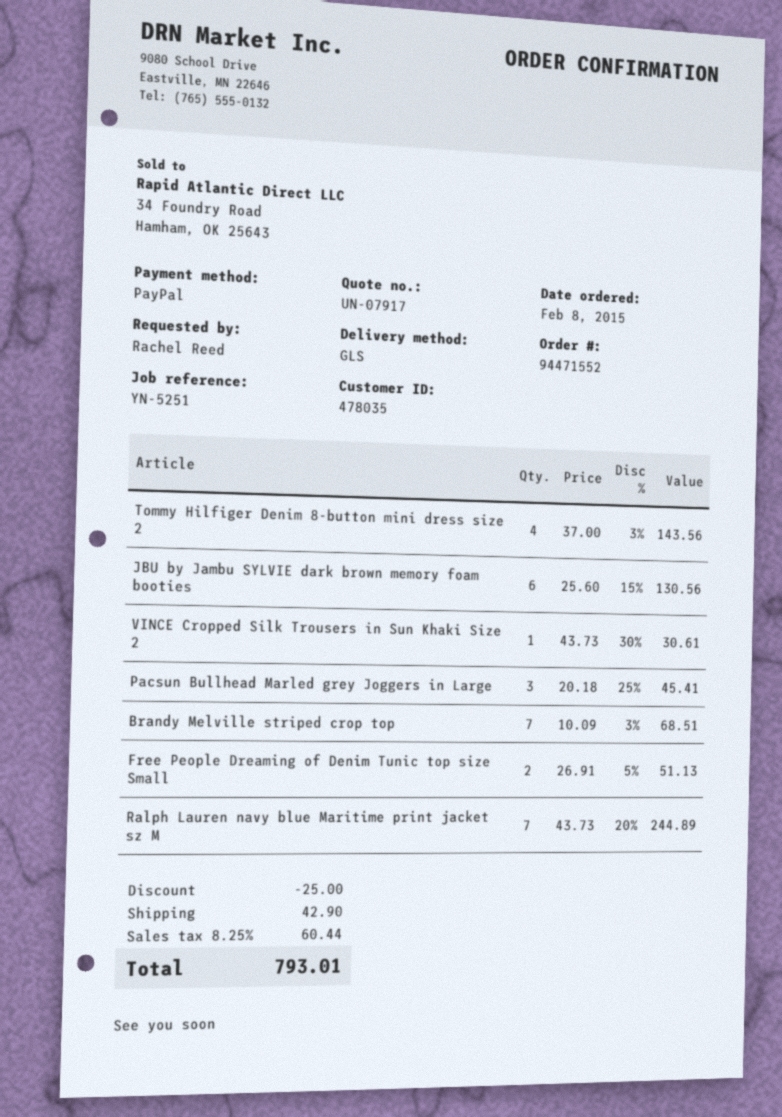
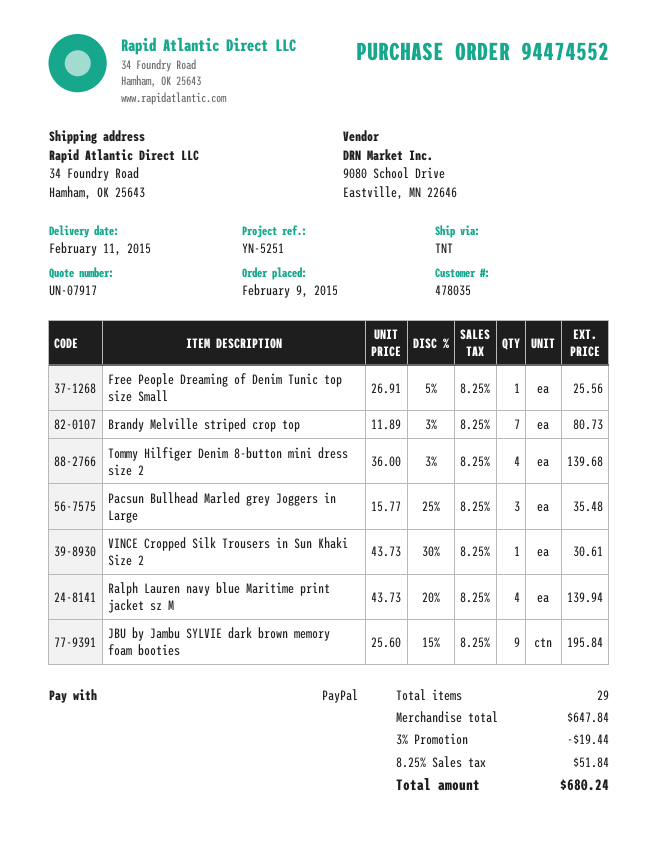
order number: 94471552 -> 94474552
order date: 2015-02-08 -> 2015-02-09
shipping method: GLS -> TNT
Tommy Hilfiger Denim 8-button mini dress size 2: 4 x 37.00 - 3% = 143.56 -> 4 x 36.00 - 3% = 139.68
JBU by Jambu SYLVIE dark brown memory foam booties: 6 x 25.60 - 15% = 130.56 -> 9 x 25.60 - 15% = 195.84
Pacsun Bullhead Marled grey Joggers in Large: 3 x 20.18 - 25% = 45.41 -> 3 x 15.77 - 25% = 35.48
Brandy Melville striped crop top: 7 x 10.09 - 3% = 68.51 -> 7 x 11.89 - 3% = 80.73
Free People Dreaming of Denim Tunic top size Small: 2 x 26.91 - 5% = 51.13 -> 1 x 26.91 - 5% = 25.56
Ralph Lauren navy blue Maritime print jacket sz M: 7 x 43.73 - 20% = 244.89 -> 4 x 43.73 - 20% = 139.94
discount: 25.00 -> 19.44
shipping: 42.90 -> none
tax: 8.25% = 60.44 -> 8.25% = 51.84
total: 793.01 -> 680.24

